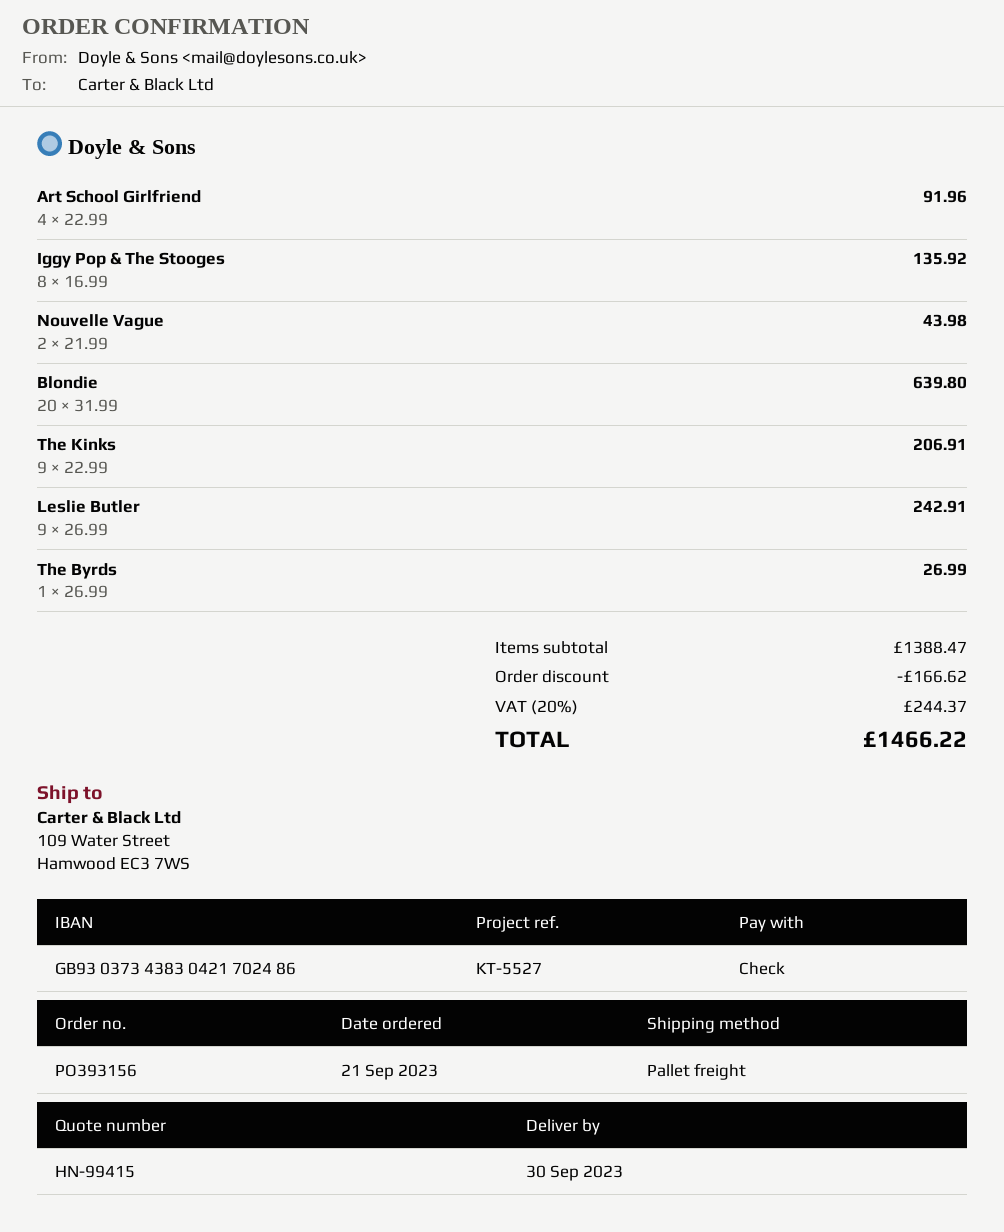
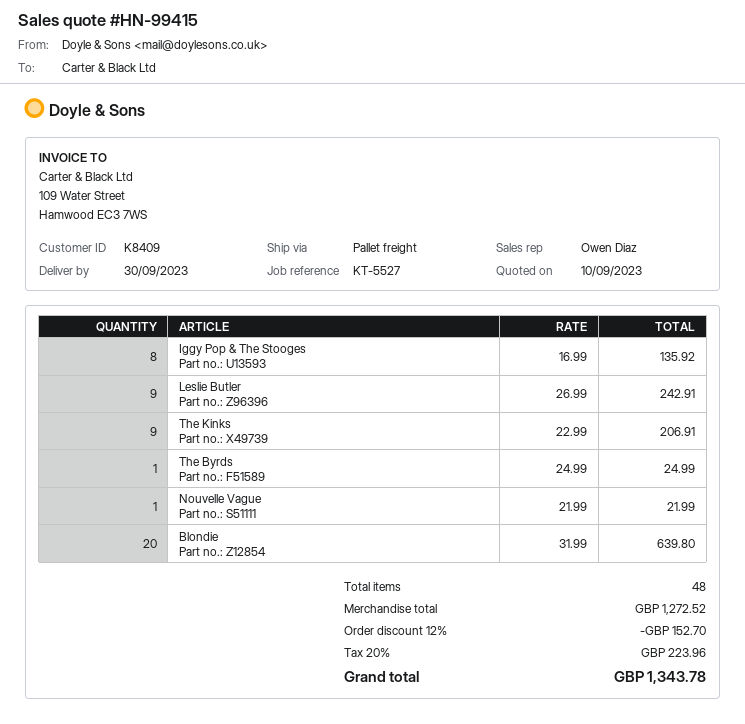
Art School Girlfriend: 4 x 22.99 = 91.96 -> none
Nouvelle Vague: 2 x 21.99 = 43.98 -> 1 x 21.99 = 21.99
The Byrds: 1 x 26.99 = 26.99 -> 1 x 24.99 = 24.99
subtotal: 1388.47 -> 1272.52
discount: 166.62 -> 152.70
tax: 20% = 244.37 -> 20% = 223.96
total: 1466.22 -> 1343.78

